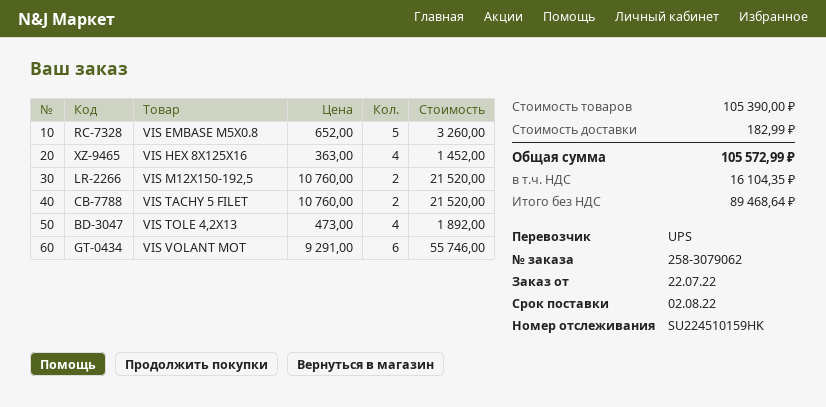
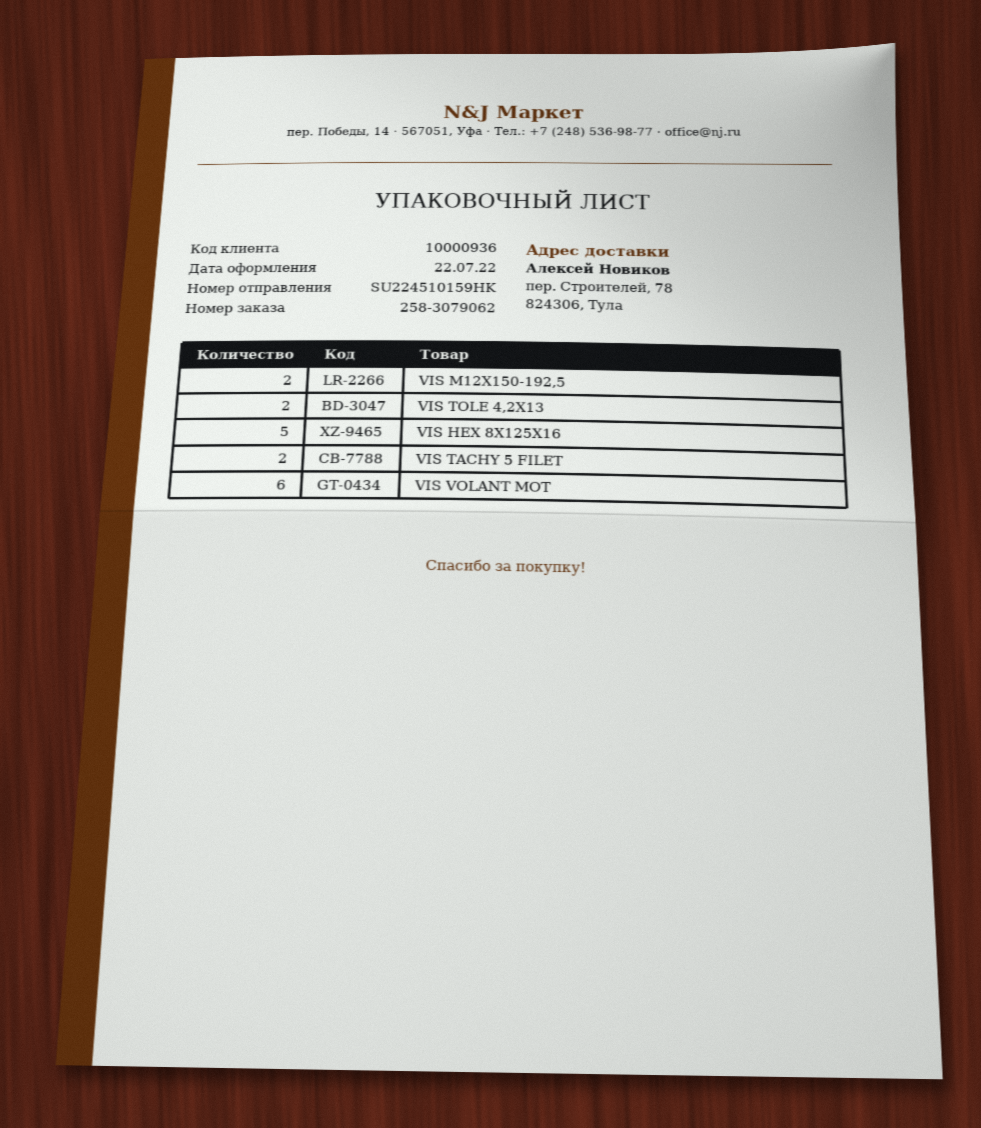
VIS EMBASE M5X0.8: 5 -> none
VIS HEX 8X125X16: 4 -> 5
VIS TOLE 4,2X13: 4 -> 2

